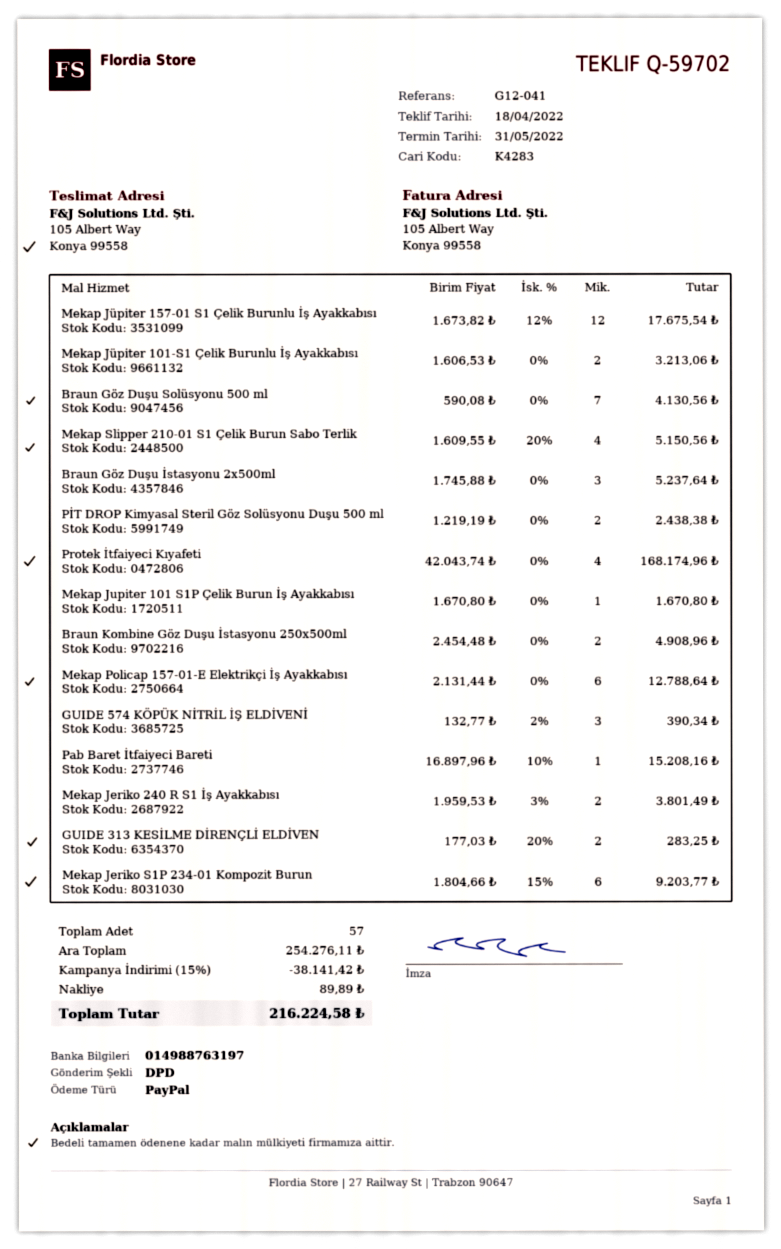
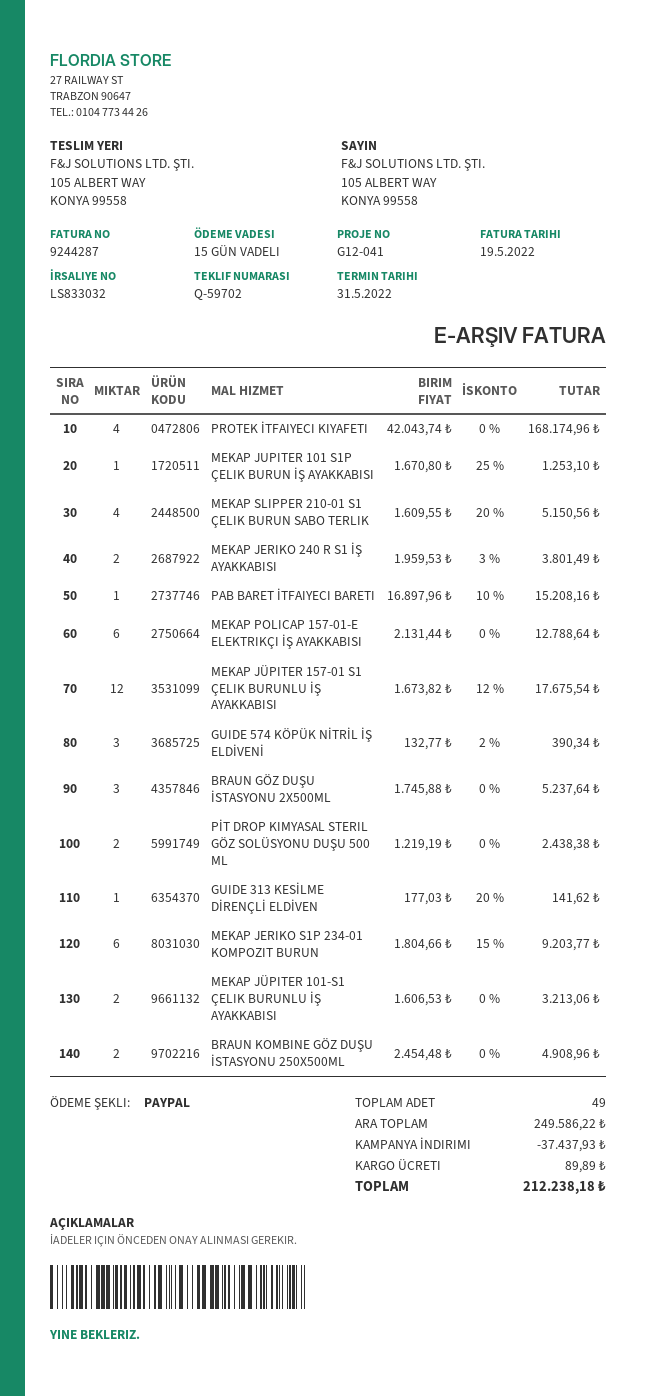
Braun Göz Duşu Solüsyonu 500 ml: 7 x 590.08 = 4130.56 -> none
Mekap Jupiter 101 S1P Çelik Burun İş Ayakkabısı: 1 x 1670.80 = 1670.80 -> 1 x 1670.80 - 25% = 1253.10
GUIDE 313 KESİLME DİRENÇLİ ELDİVEN: 2 x 177.03 - 20% = 283.25 -> 1 x 177.03 - 20% = 141.62
total quantity: 57 -> 49
subtotal: 254276.11 -> 249586.22
discount: 38141.42 -> 37437.93
total: 216224.58 -> 212238.18

